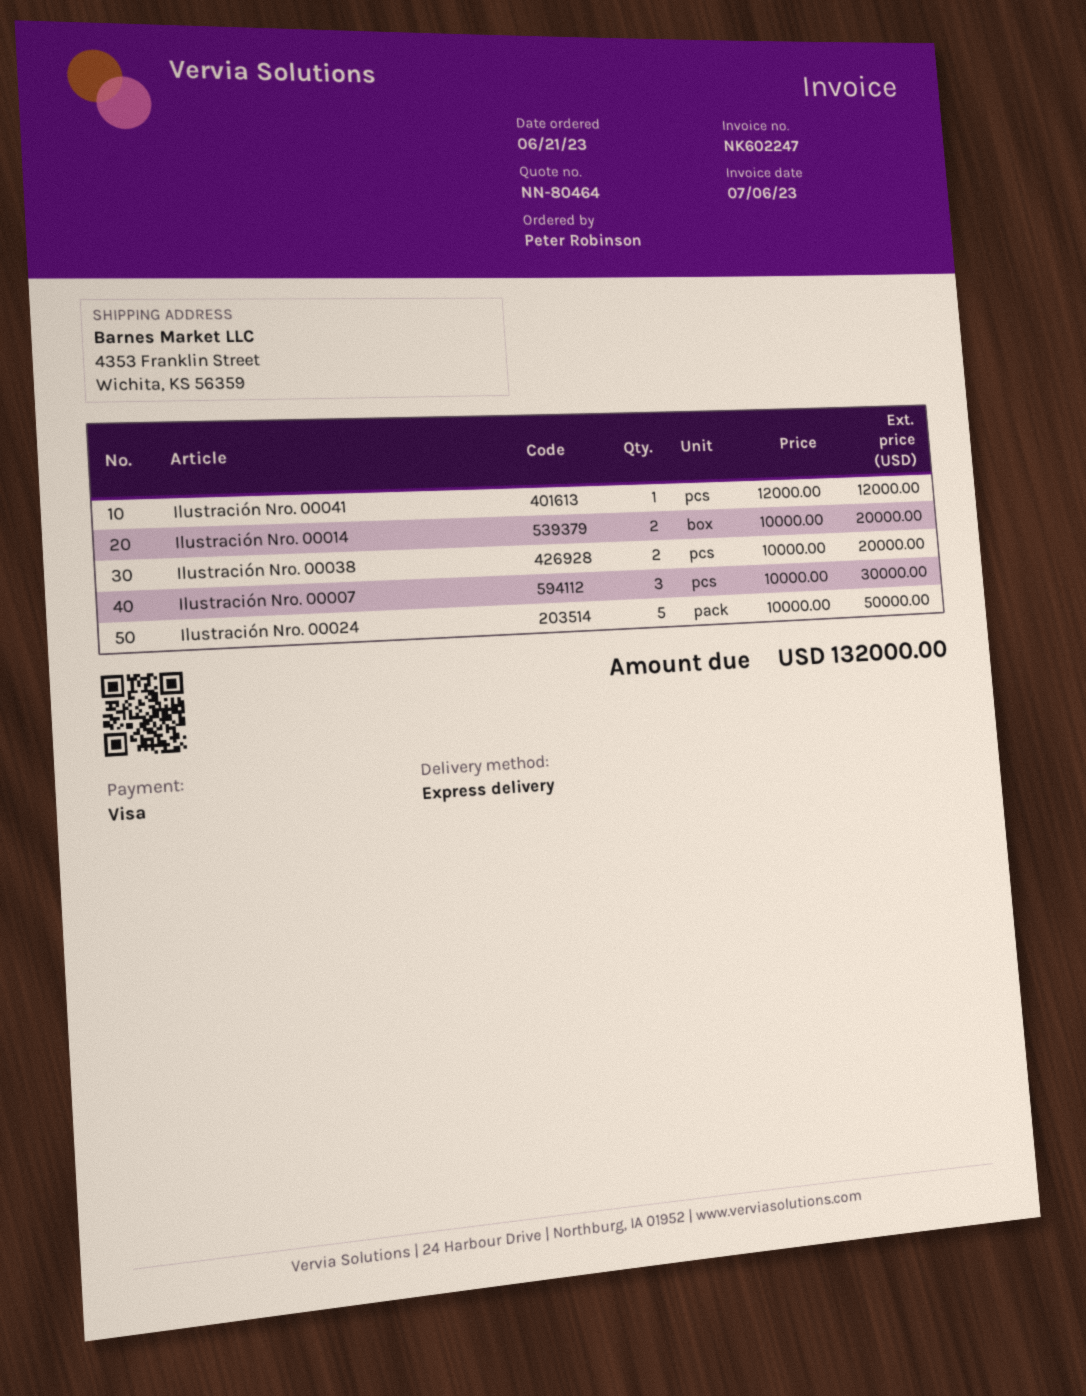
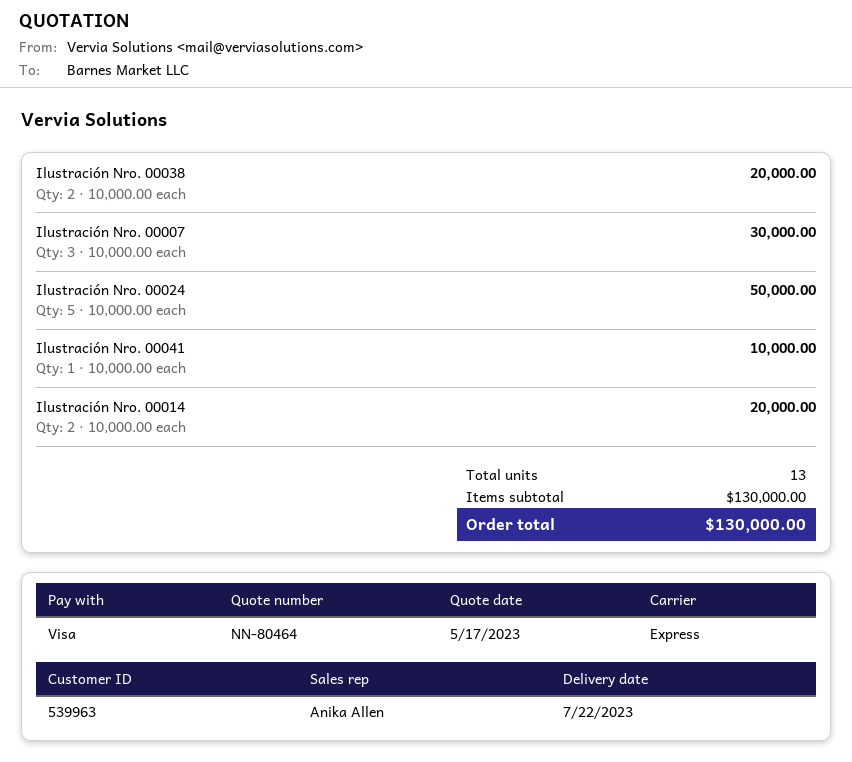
Ilustración Nro. 00041: 1 x 12000.00 = 12000.00 -> 1 x 10000.00 = 10000.00
total: 132000.00 -> 130000.00

